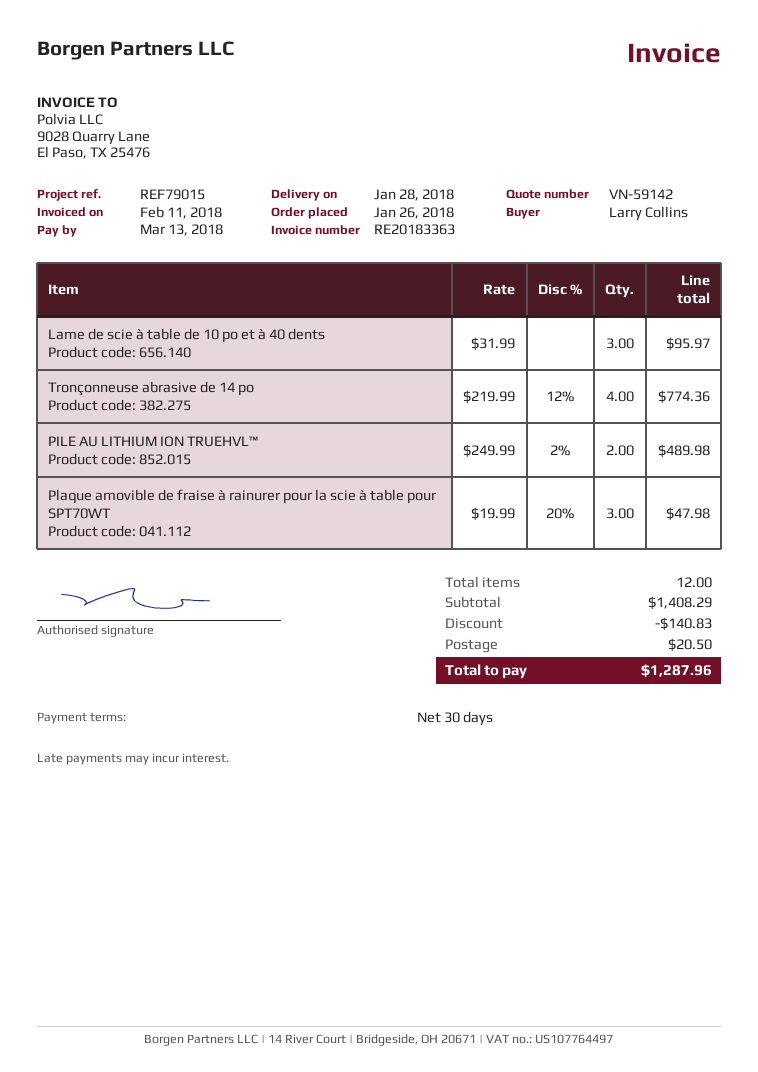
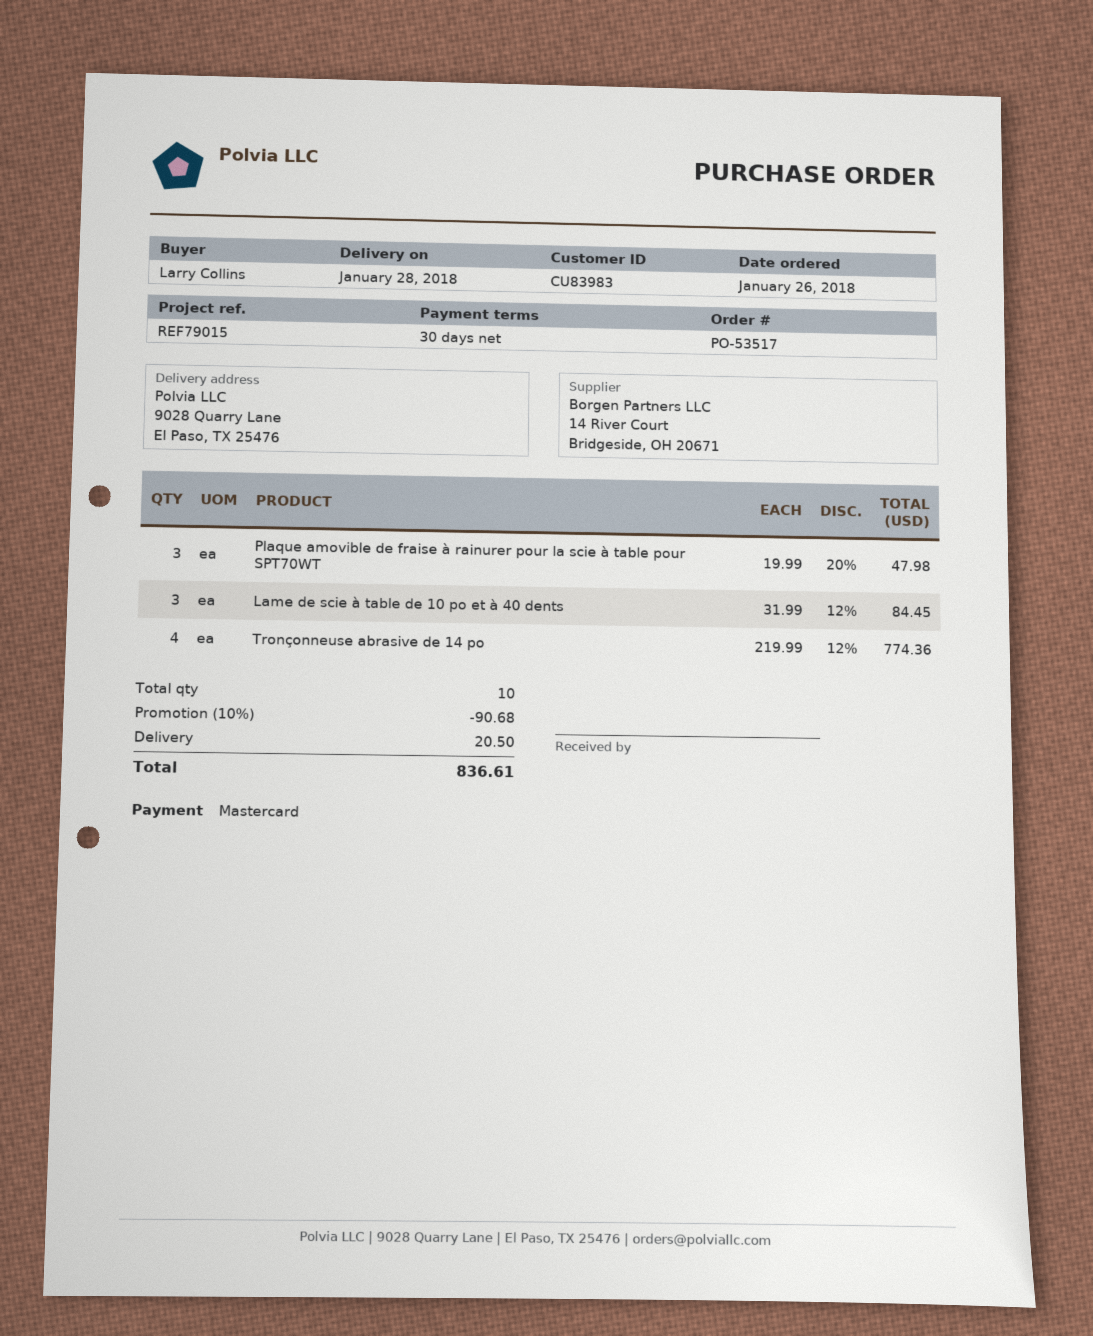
Lame de scie à table de 10 po et à 40 dents: 3 x 31.99 = 95.97 -> 3 x 31.99 - 12% = 84.45
PILE AU LITHIUM ION TRUEHVL™: 2 x 249.99 - 2% = 489.98 -> none
total quantity: 12 -> 10
discount: 140.83 -> 90.68
total: 1287.96 -> 836.61

